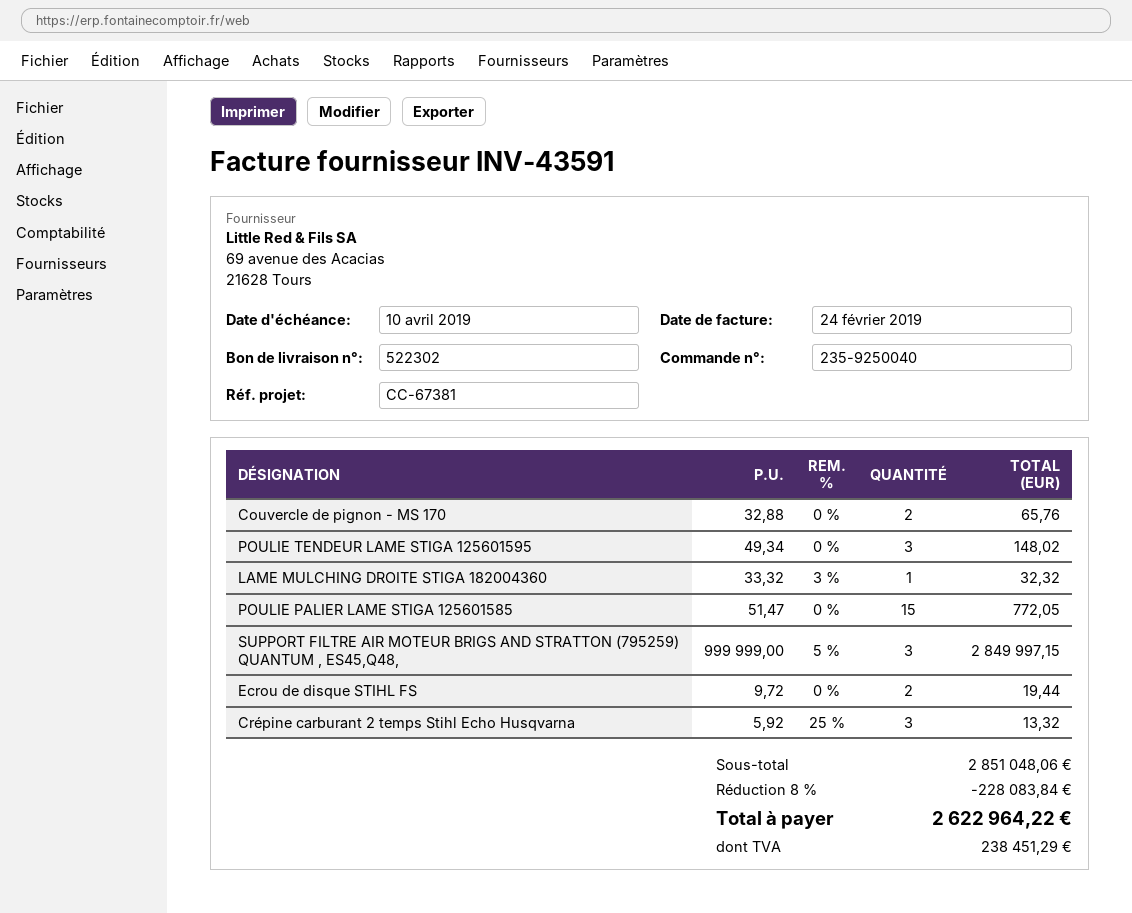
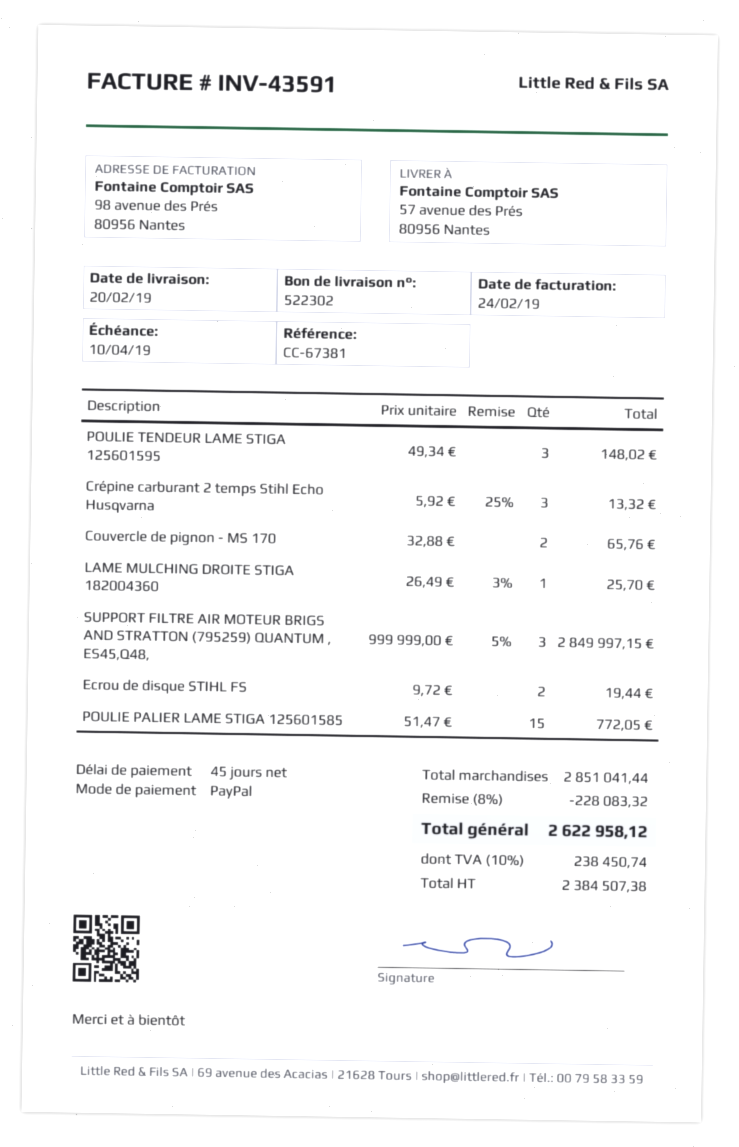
LAME MULCHING DROITE STIGA 182004360: 1 x 33.32 - 3% = 32.32 -> 1 x 26.49 - 3% = 25.70
subtotal: 2851048.06 -> 2851041.44
discount: 8% = 228083.84 -> 8% = 228083.32
tax: 238451.29 -> 238450.74
total: 2622964.22 -> 2622958.12

